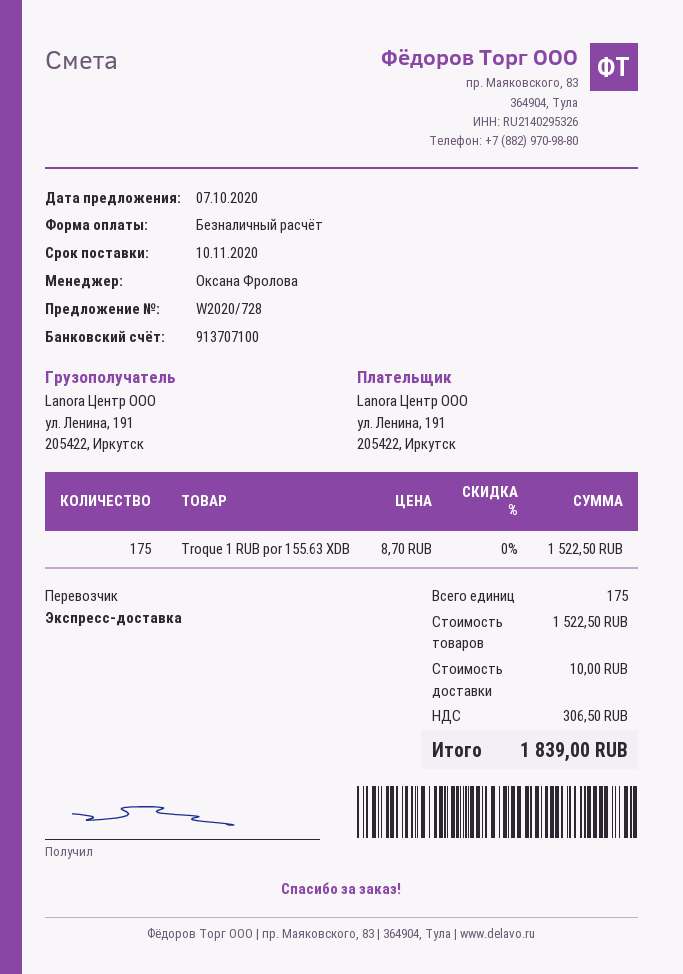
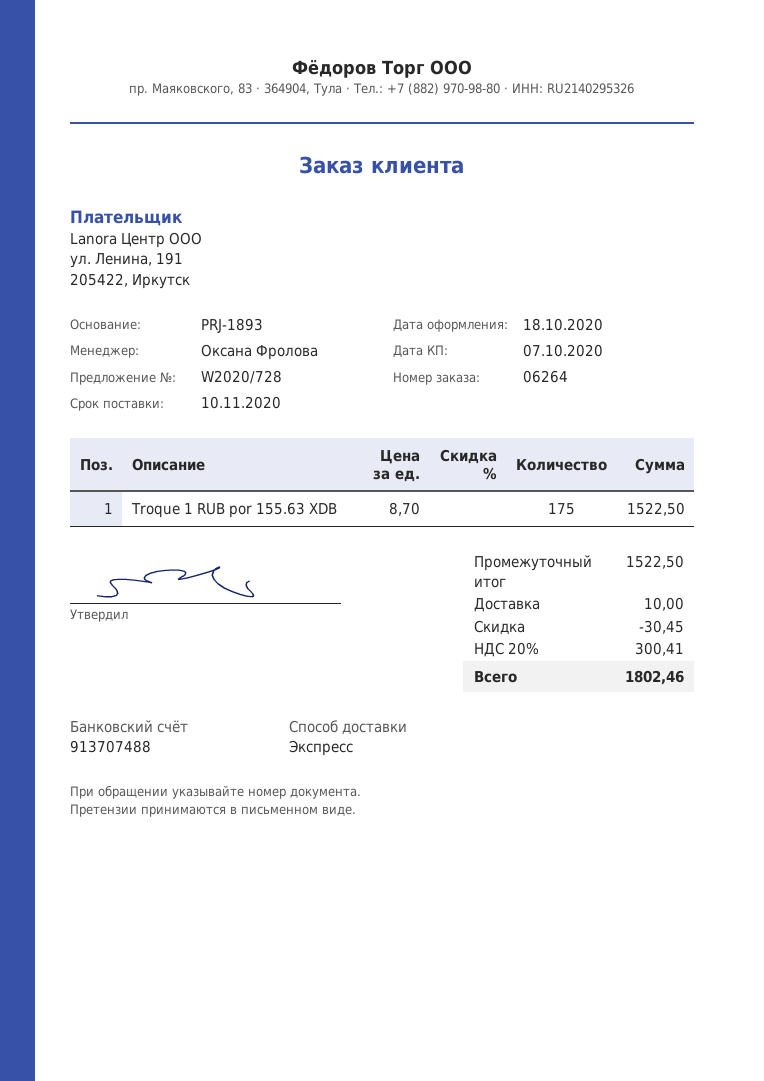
bank account: 913707100 -> 913707488
discount: none -> 30.45
tax: 306.50 -> 300.41
total: 1839.00 -> 1802.46

